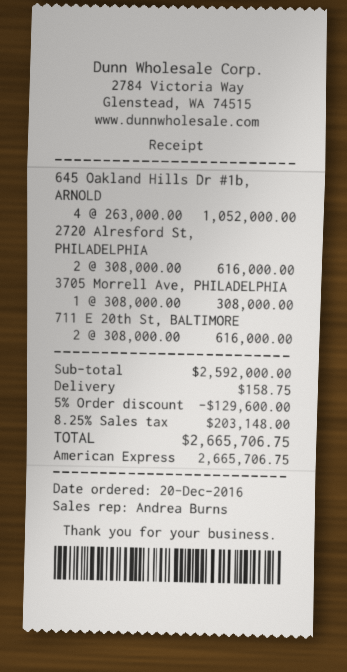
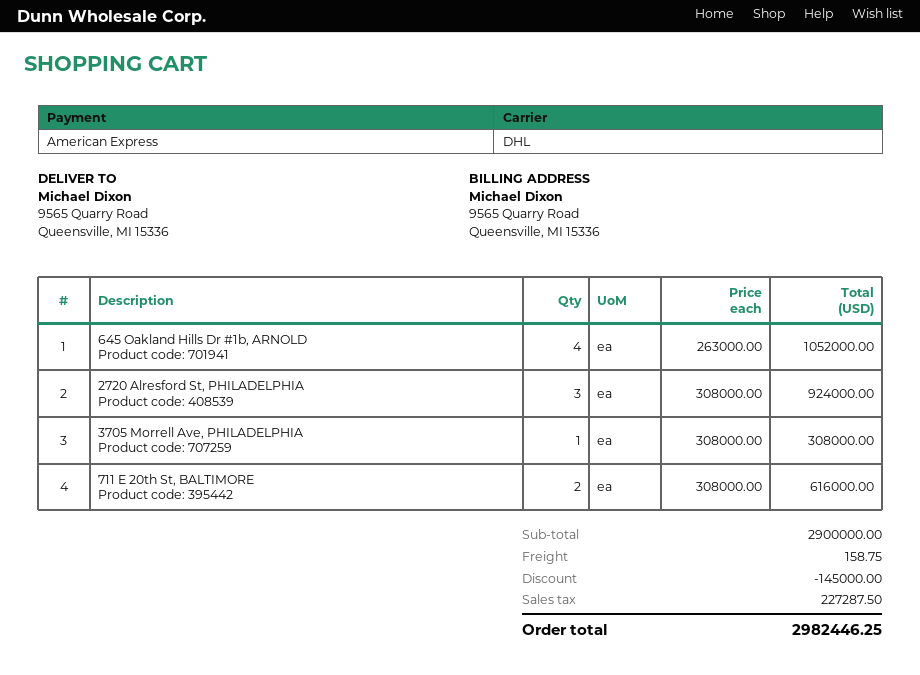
2720 Alresford St, PHILADELPHIA: 2 x 308000.00 = 616000.00 -> 3 x 308000.00 = 924000.00
subtotal: 2592000.00 -> 2900000.00
discount: 129600.00 -> 145000.00
tax: 203148.00 -> 227287.50
total: 2665706.75 -> 2982446.25

